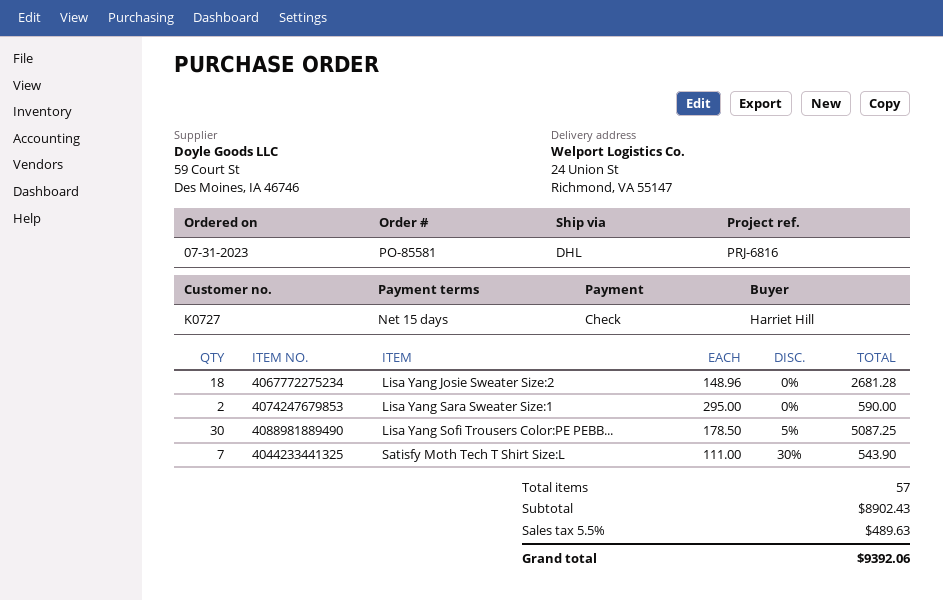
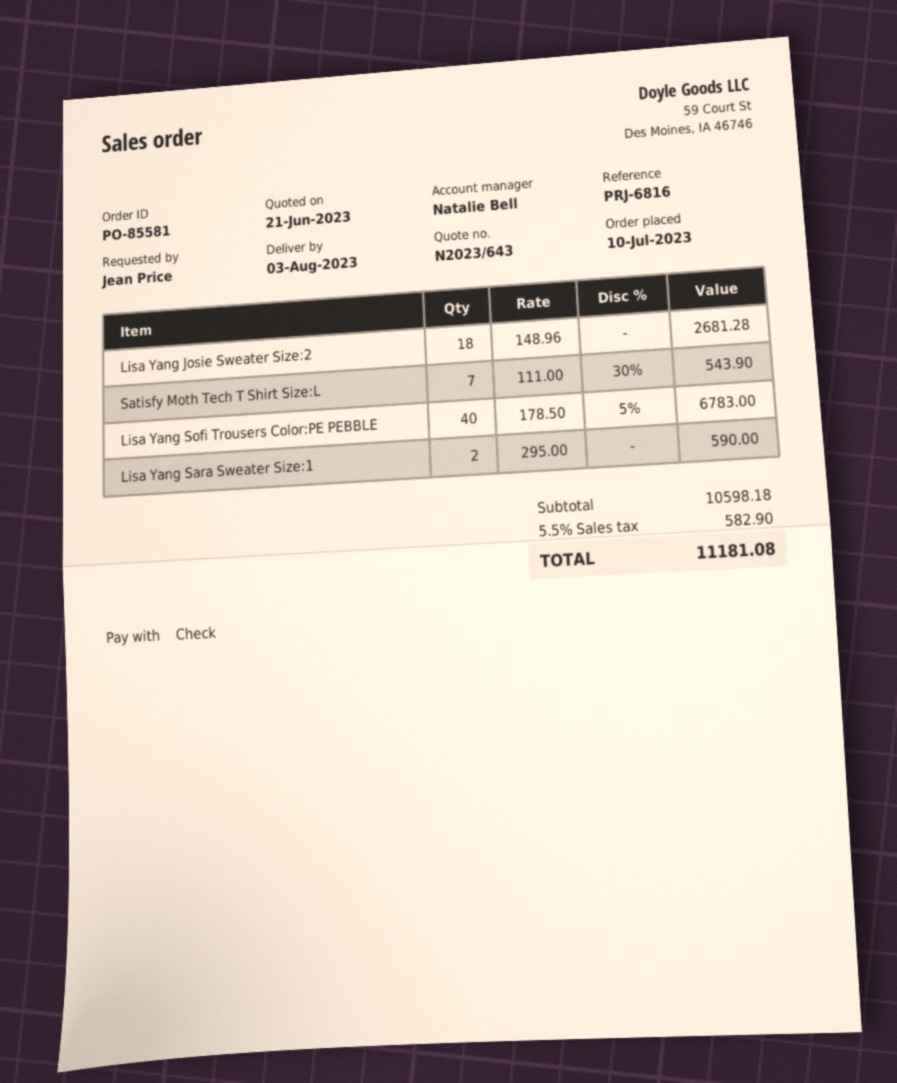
order date: 2023-07-31 -> 2023-07-10
ordered by: Harriet Hill -> Jean Price
Lisa Yang Sofi Trousers Color:PE PEBB...: 30 x 178.50 - 5% = 5087.25 -> 40 x 178.50 - 5% = 6783.00
subtotal: 8902.43 -> 10598.18
tax: 5.5% = 489.63 -> 5.5% = 582.90
total: 9392.06 -> 11181.08

